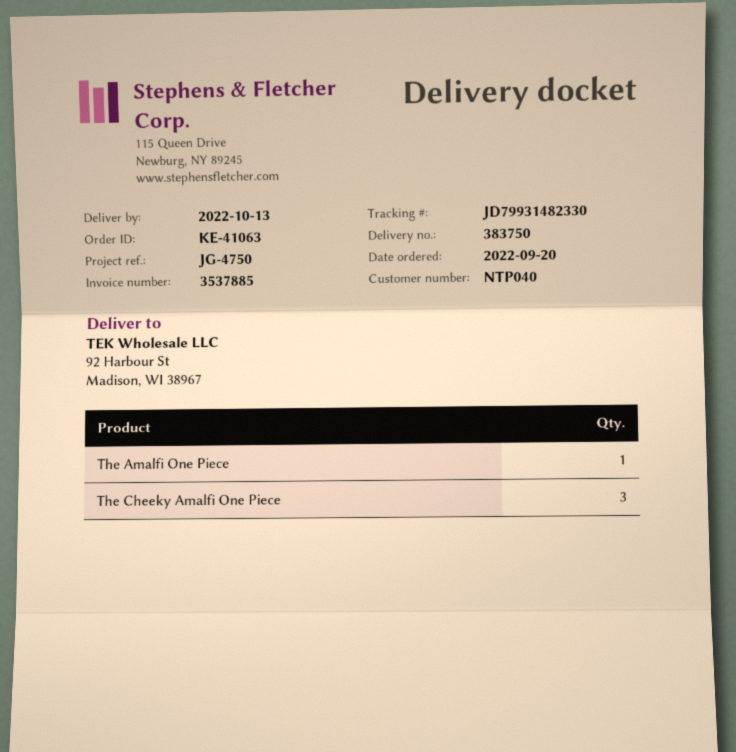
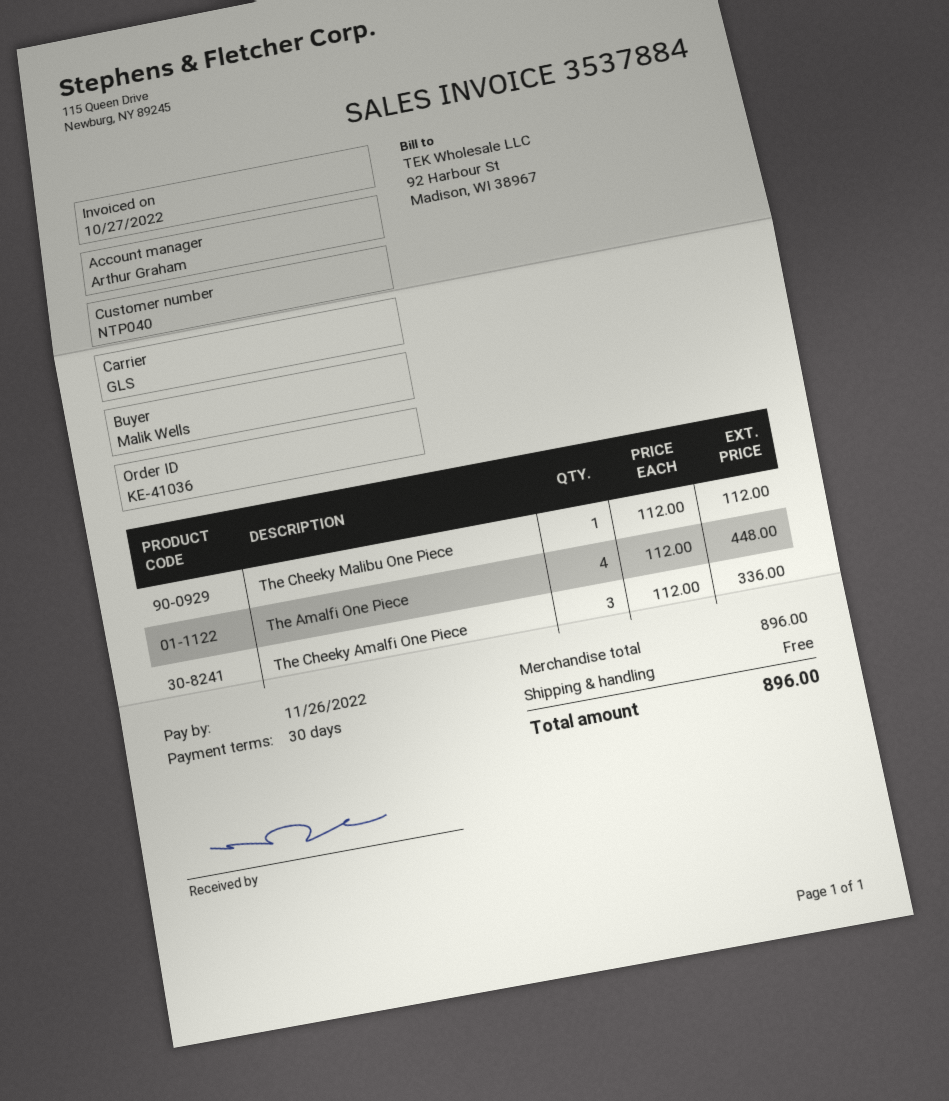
order number: KE-41063 -> KE-41036
invoice number: 3537885 -> 3537884
The Amalfi One Piece: 1 -> 4
The Cheeky Malibu One Piece: none -> 1

